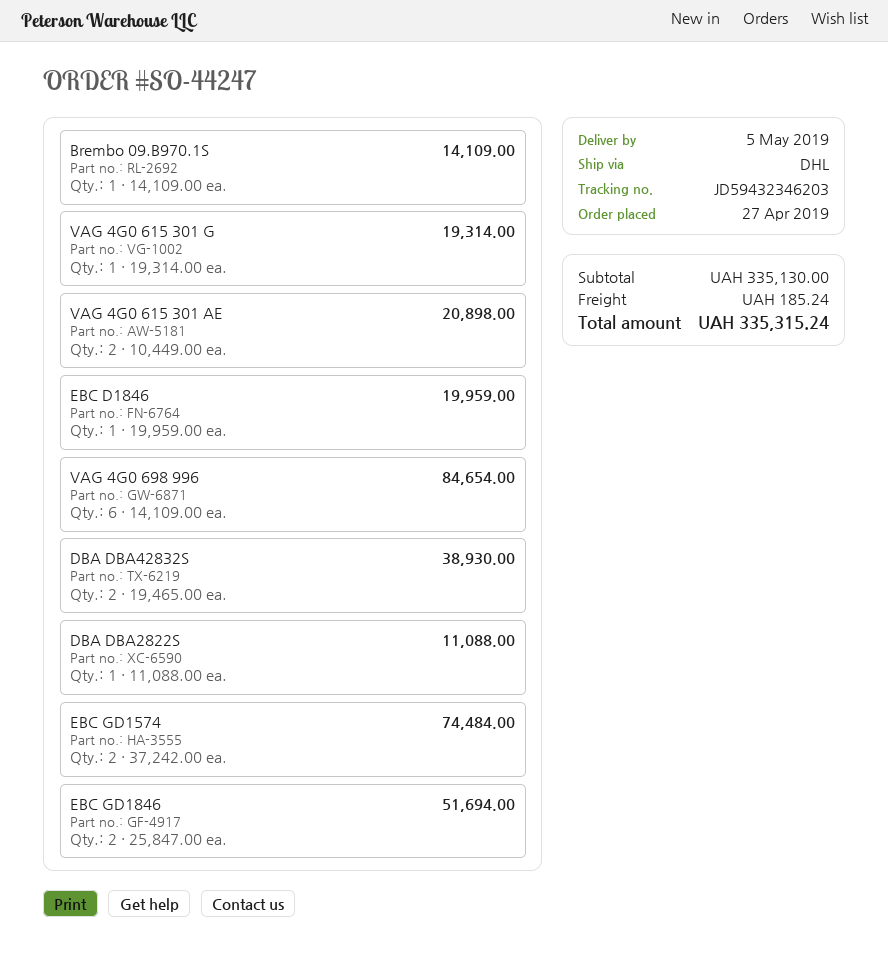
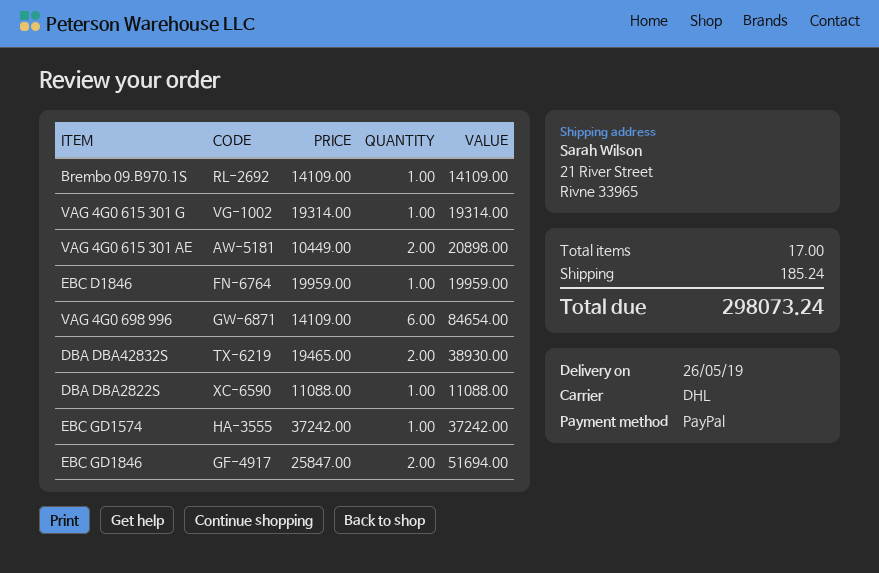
delivery date: 2019-05-05 -> 2019-05-26
EBC GD1574: 2 x 37242.00 = 74484.00 -> 1 x 37242.00 = 37242.00
total: 335315.24 -> 298073.24

